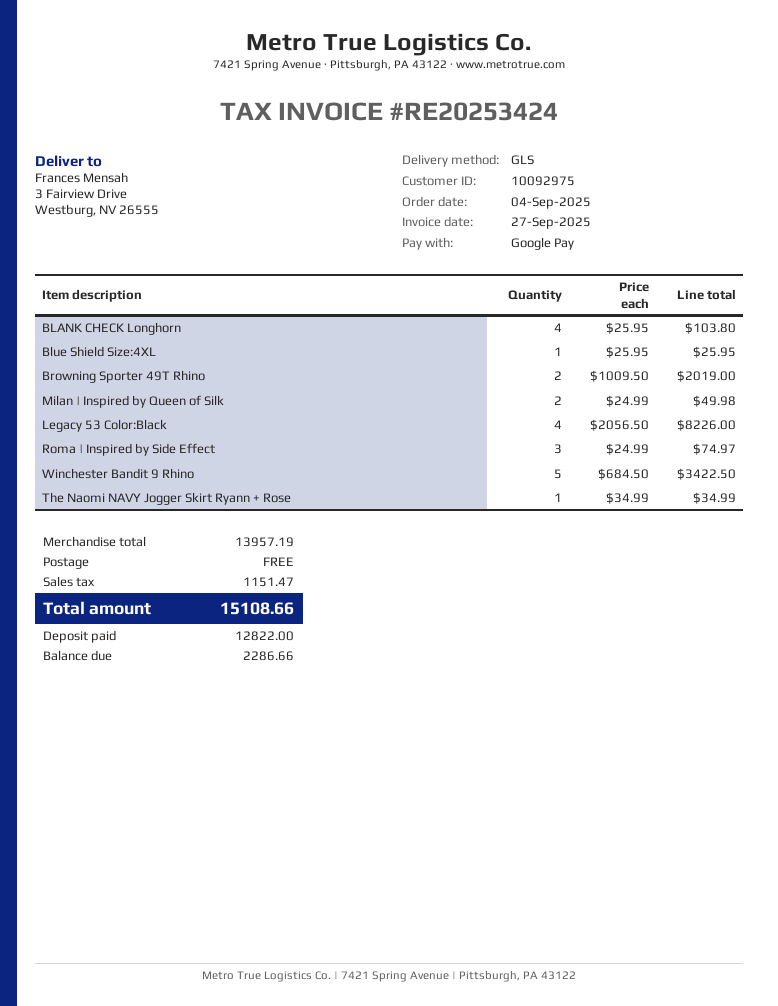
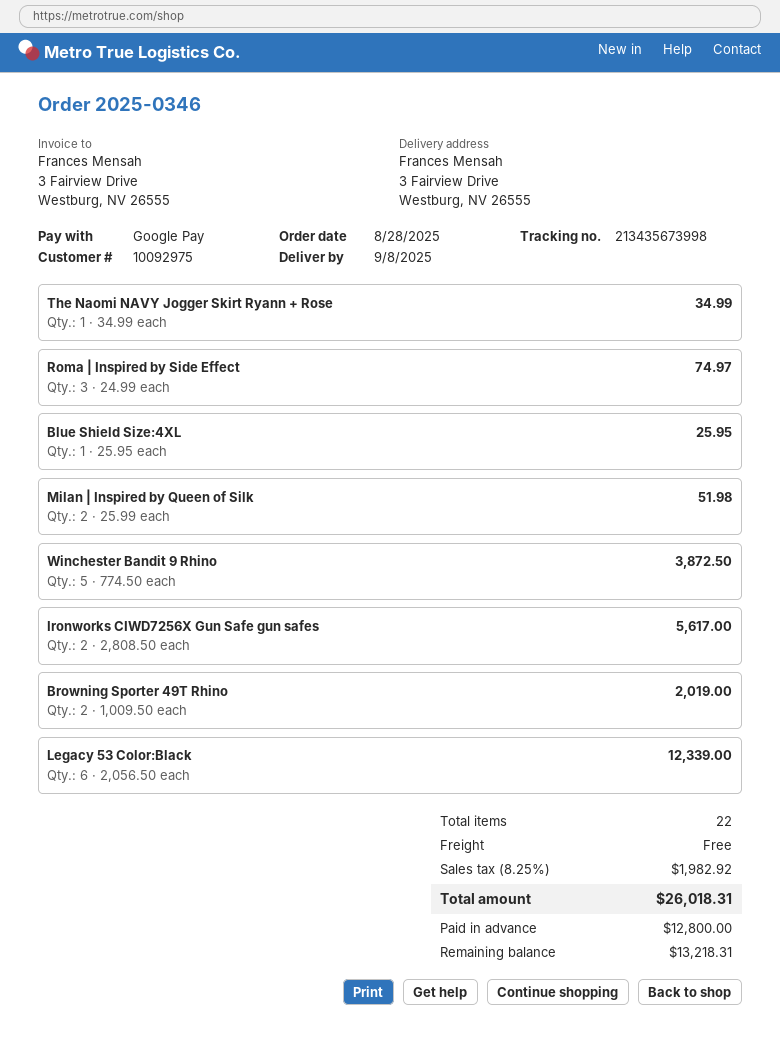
order date: 2025-09-04 -> 2025-08-28
BLANK CHECK Longhorn: 4 x 25.95 = 103.80 -> none
Milan | Inspired by Queen of Silk: 2 x 24.99 = 49.98 -> 2 x 25.99 = 51.98
Legacy 53 Color:Black: 4 x 2056.50 = 8226.00 -> 6 x 2056.50 = 12339.00
Winchester Bandit 9 Rhino: 5 x 684.50 = 3422.50 -> 5 x 774.50 = 3872.50
Ironworks CIWD7256X Gun Safe gun safes: none -> 2 x 2808.50 = 5617.00
tax: 1151.47 -> 1982.92
total: 15108.66 -> 26018.31
deposit: 12822.00 -> 12800.00
balance: 2286.66 -> 13218.31

